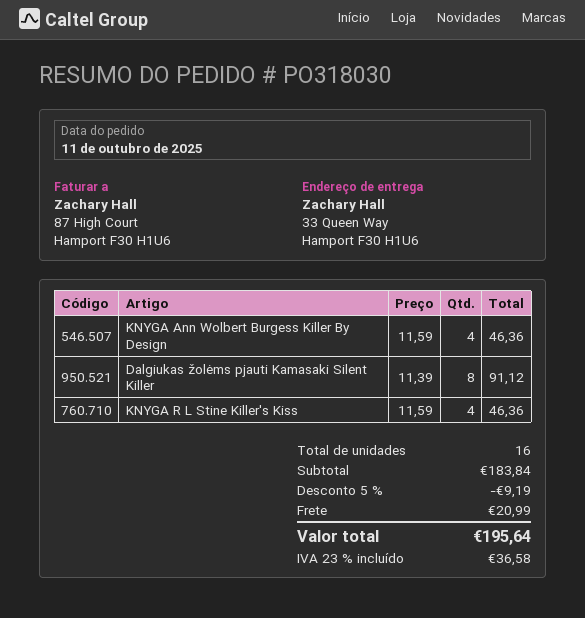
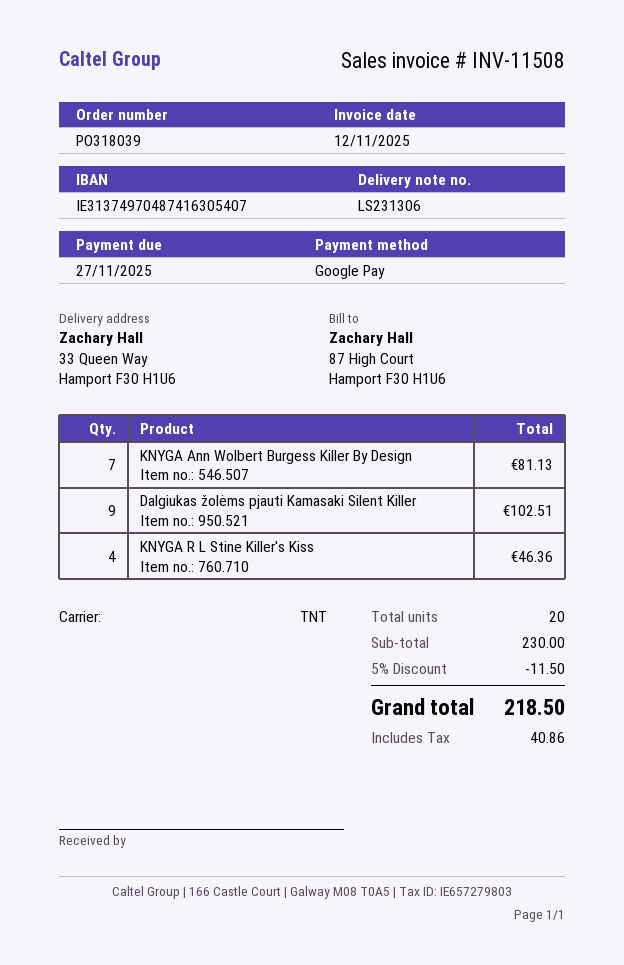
order number: PO318030 -> PO318039
KNYGA Ann Wolbert Burgess Killer By Design: 4 for 46.36 -> 7 for 81.13
Dalgiukas žolėms pjauti Kamasaki Silent Killer: 8 for 91.12 -> 9 for 102.51
total quantity: 16 -> 20
subtotal: 183.84 -> 230.00
discount: 5% = 9.19 -> 5% = 11.50
shipping: 20.99 -> none
tax: 36.58 -> 40.86
total: 195.64 -> 218.50

